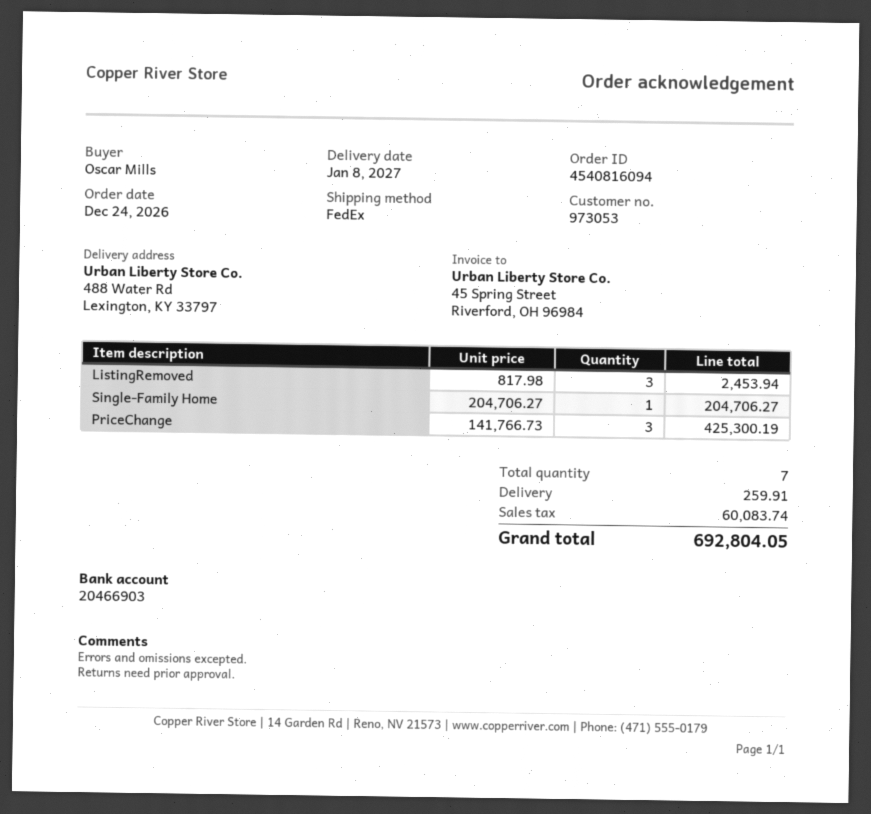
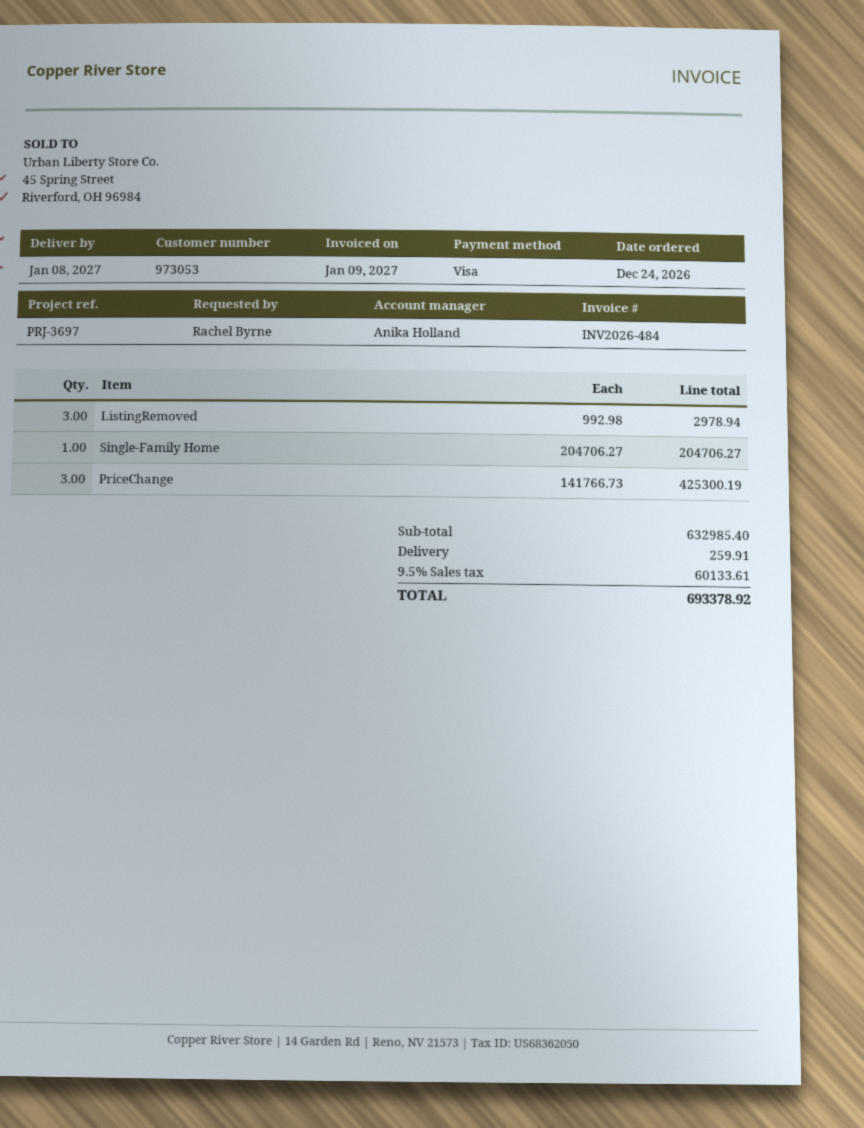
ordered by: Oscar Mills -> Rachel Byrne
ListingRemoved: 3 x 817.98 = 2453.94 -> 3 x 992.98 = 2978.94
tax: 60083.74 -> 60133.61
total: 692804.05 -> 693378.92

